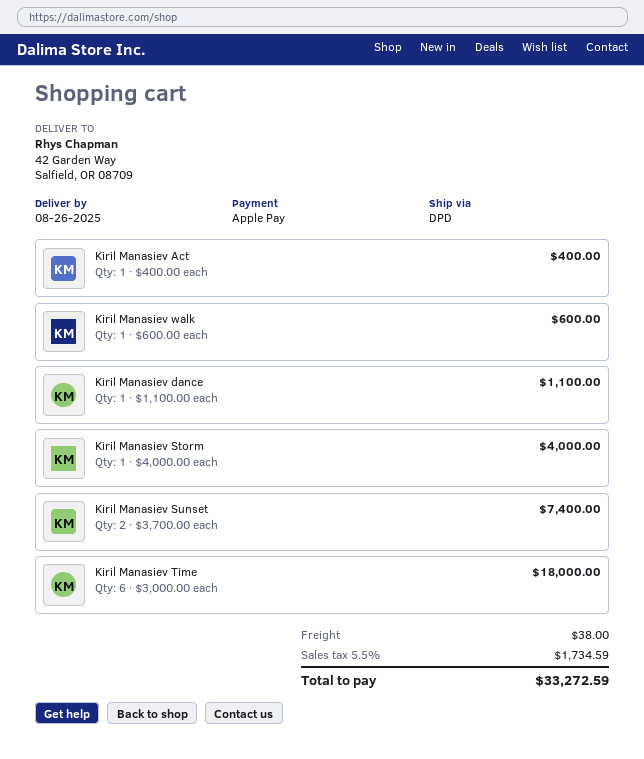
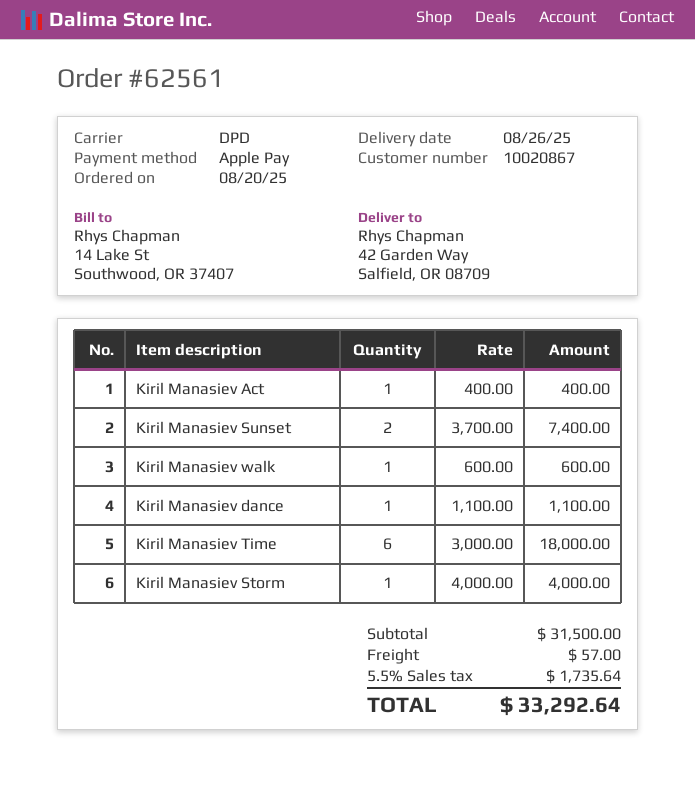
shipping: 38.00 -> 57.00
tax: 5.5% = 1734.59 -> 5.5% = 1735.64
total: 33272.59 -> 33292.64

